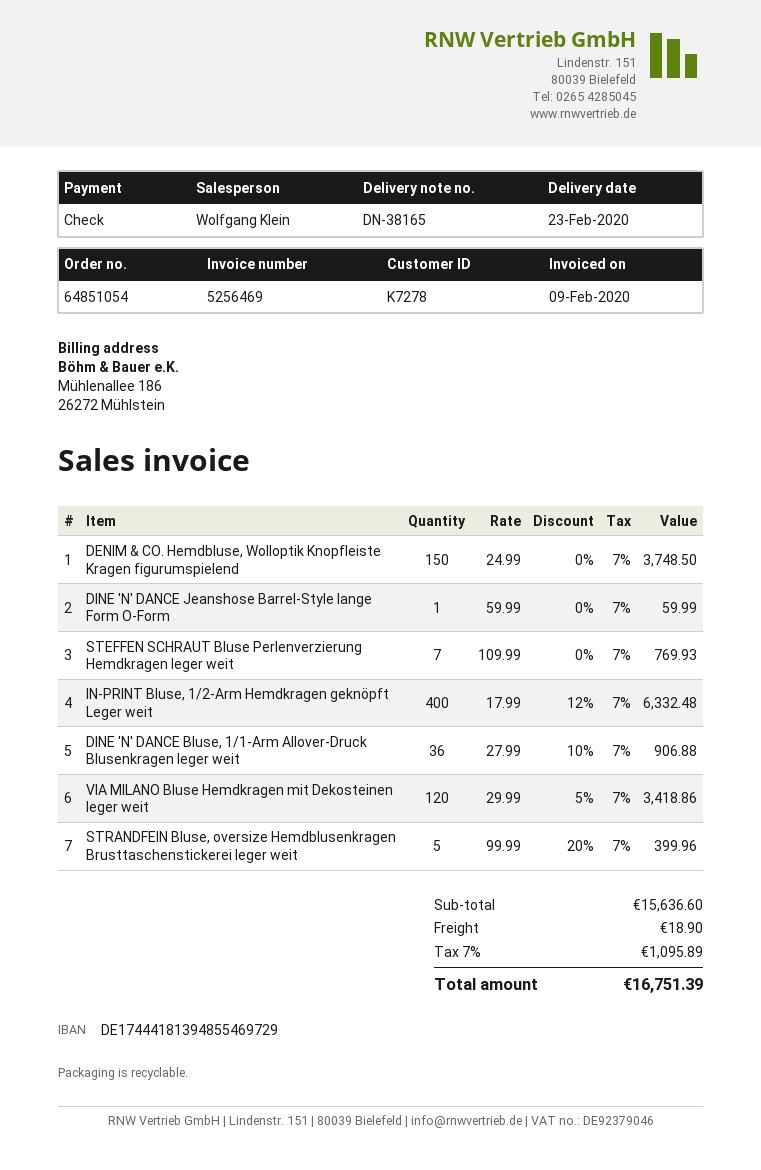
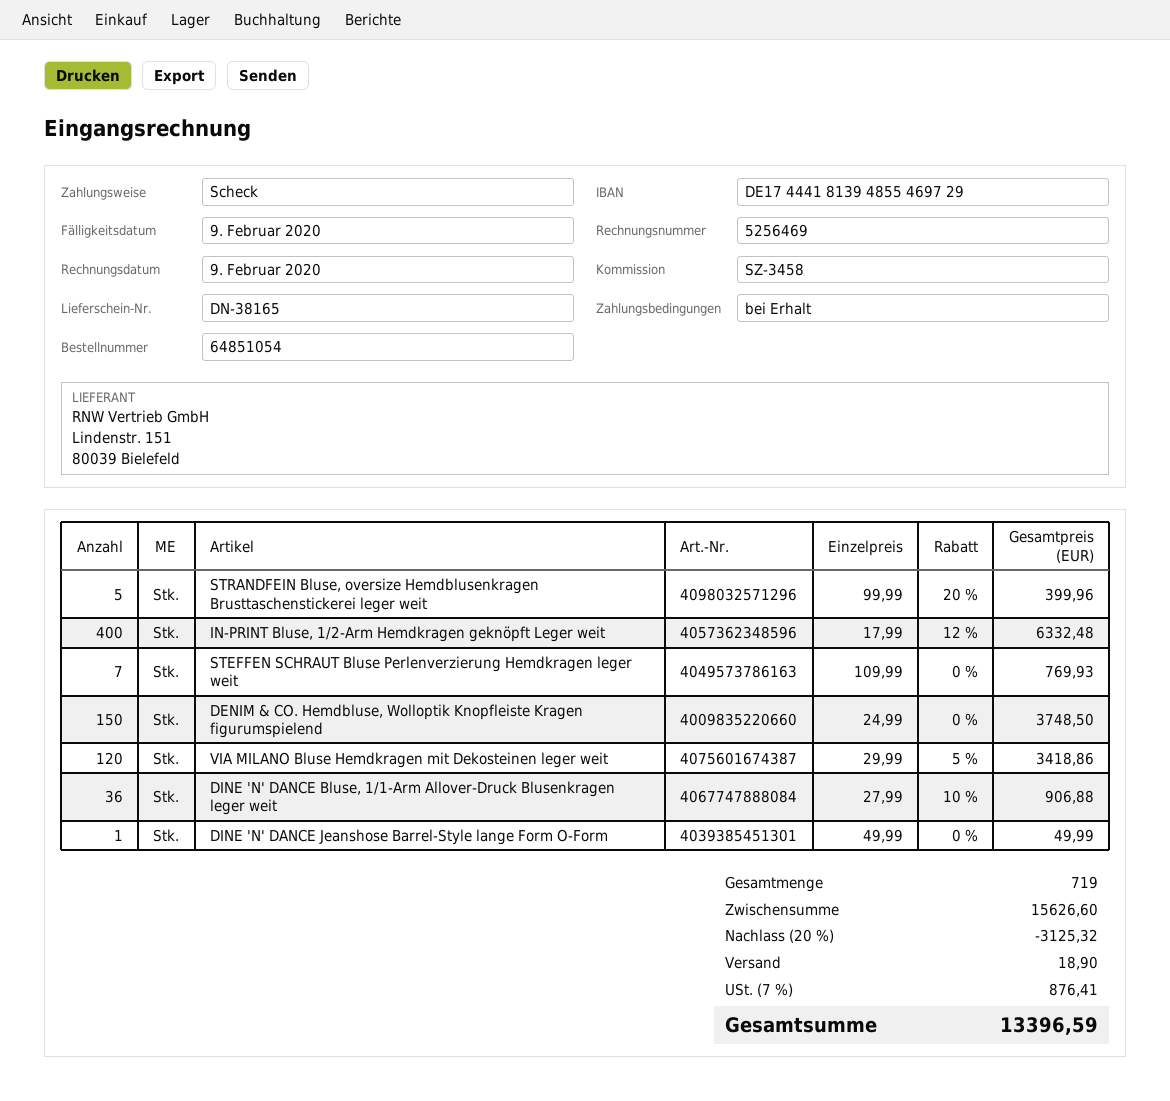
DINE 'N' DANCE Jeanshose Barrel-Style lange Form O-Form: 1 x 59.99 = 59.99 -> 1 x 49.99 = 49.99
subtotal: 15636.60 -> 15626.60
discount: none -> 20% = 3125.32
tax: 7% = 1095.89 -> 7% = 876.41
total: 16751.39 -> 13396.59

